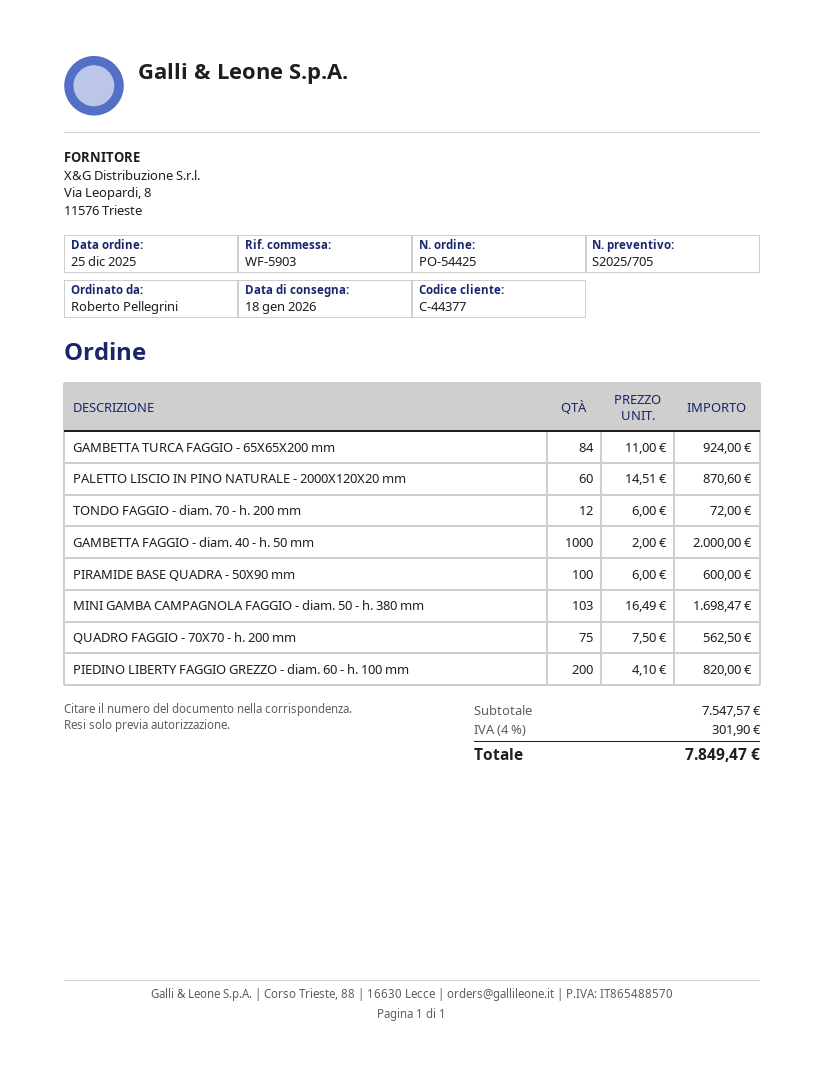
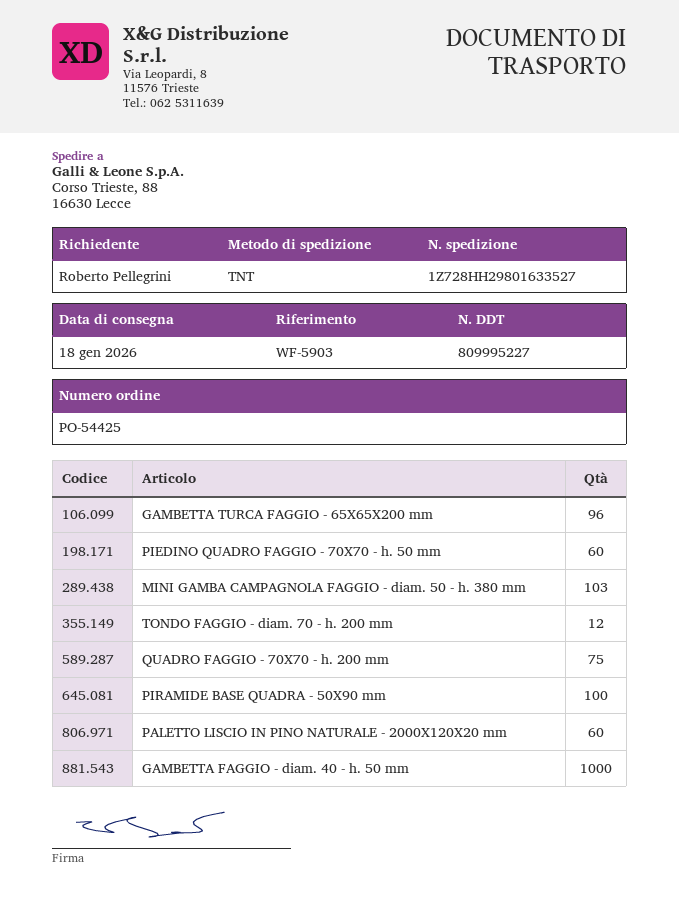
GAMBETTA TURCA FAGGIO - 65X65X200 mm: 84 -> 96
PIEDINO LIBERTY FAGGIO GREZZO - diam. 60 - h. 100 mm: 200 -> none
PIEDINO QUADRO FAGGIO - 70X70 - h. 50 mm: none -> 60

